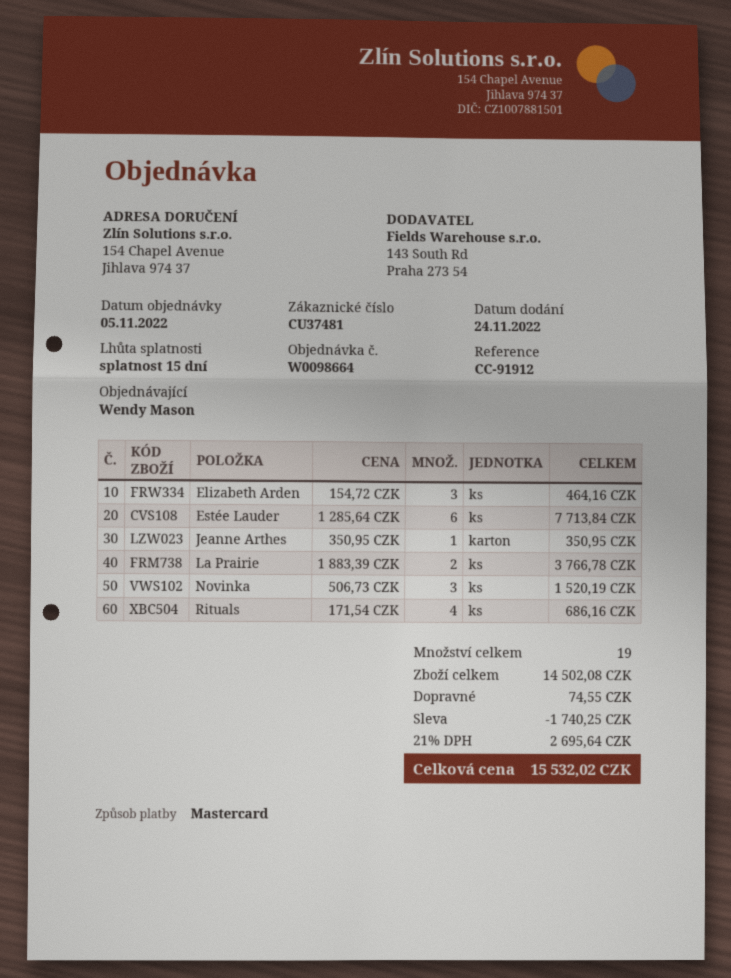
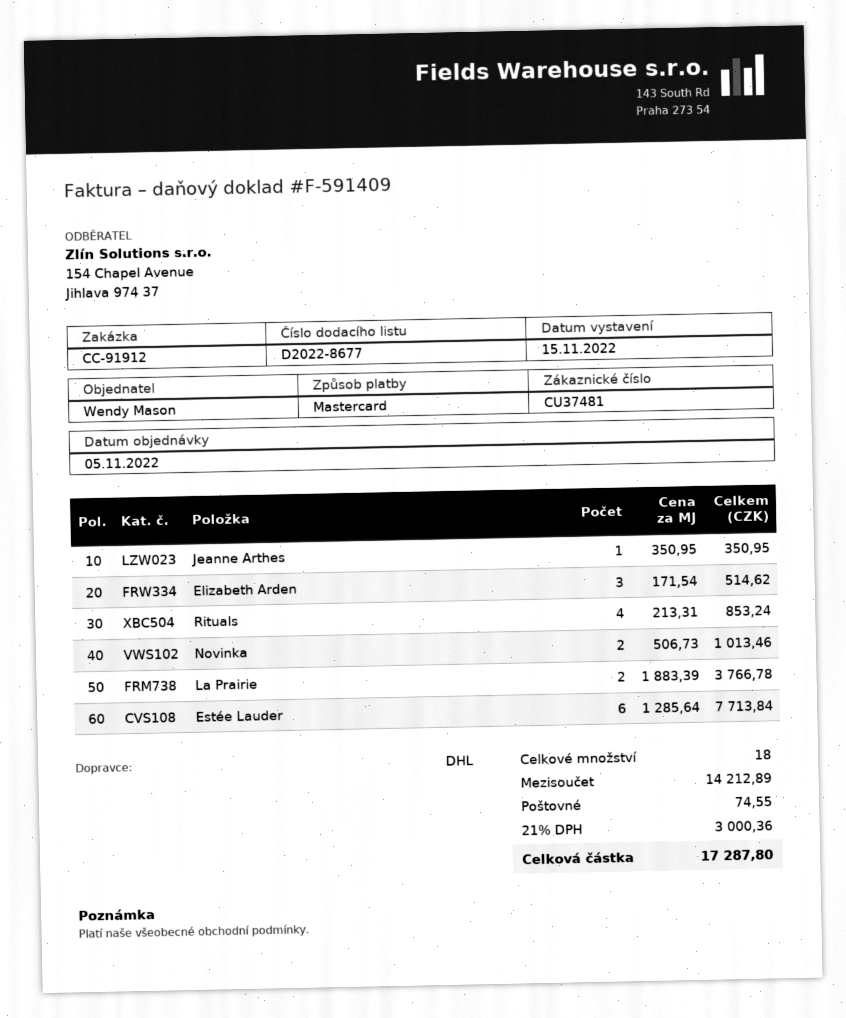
Elizabeth Arden: 3 x 154.72 = 464.16 -> 3 x 171.54 = 514.62
Novinka: 3 x 506.73 = 1520.19 -> 2 x 506.73 = 1013.46
Rituals: 4 x 171.54 = 686.16 -> 4 x 213.31 = 853.24
total quantity: 19 -> 18
subtotal: 14502.08 -> 14212.89
discount: 1740.25 -> none
tax: 21% = 2695.64 -> 21% = 3000.36
total: 15532.02 -> 17287.80

